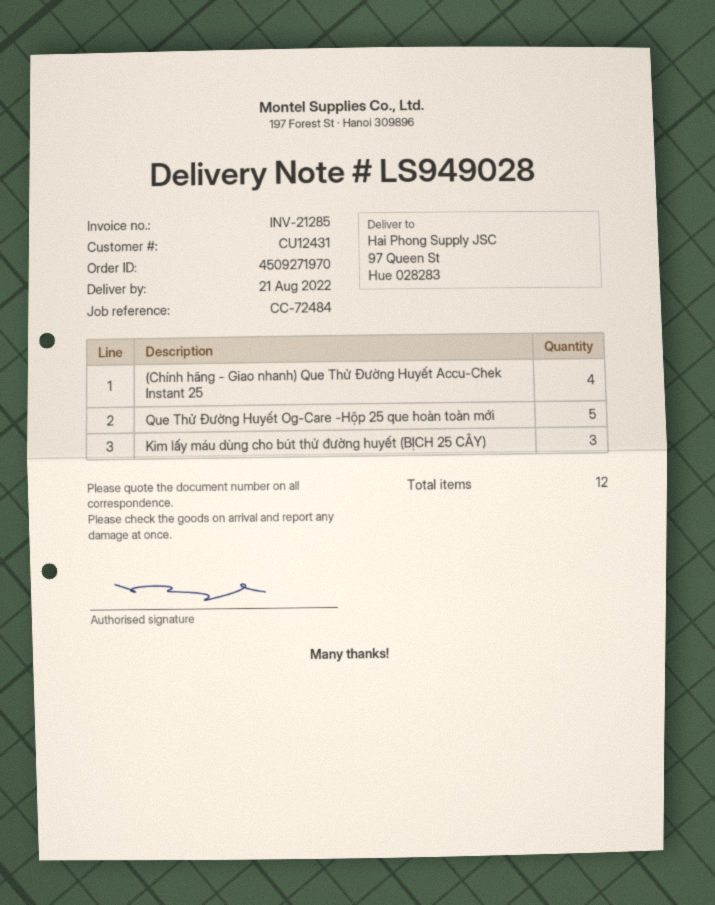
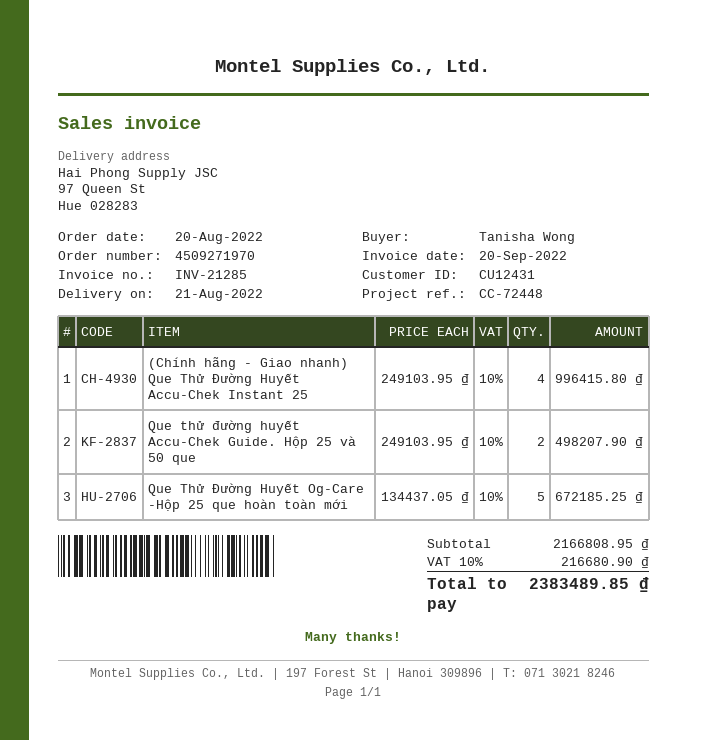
reference: CC-72484 -> CC-72448
Kim lấy máu dùng cho bút thử đường huyết (BỊCH 25 CÂY): 3 -> none
Que thử đường huyết Accu-Chek Guide. Hộp 25 và 50 que: none -> 2

